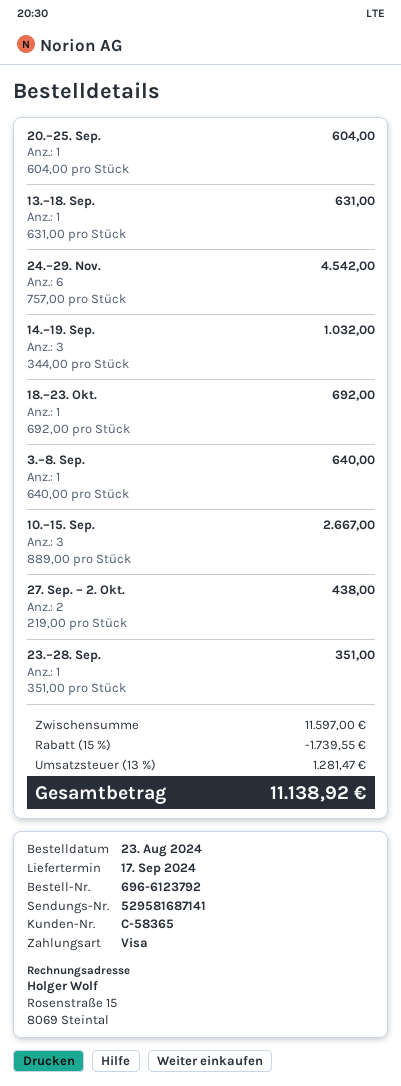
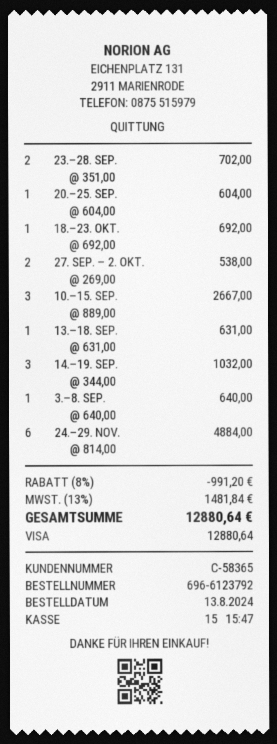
order date: 2024-08-23 -> 2024-08-13
24.–29. Nov.: 6 x 757.00 = 4542.00 -> 6 x 814.00 = 4884.00
27. Sep. – 2. Okt.: 2 x 219.00 = 438.00 -> 2 x 269.00 = 538.00
23.–28. Sep.: 1 x 351.00 = 351.00 -> 2 x 351.00 = 702.00
discount: 15% = 1739.55 -> 8% = 991.20
tax: 13% = 1281.47 -> 13% = 1481.84
total: 11138.92 -> 12880.64

